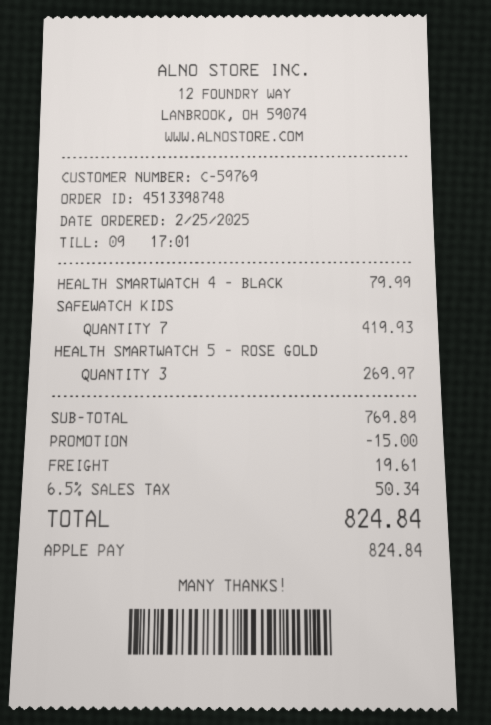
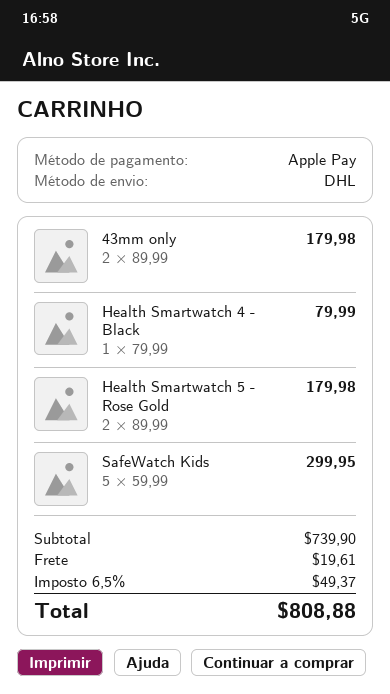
SAFEWATCH KIDS: 7 for 419.93 -> 5 for 299.95
HEALTH SMARTWATCH 5 - ROSE GOLD: 3 for 269.97 -> 2 for 179.98
43mm only: none -> 2 for 179.98
subtotal: 769.89 -> 739.90
discount: 15.00 -> none
tax: 6.5% = 50.34 -> 6.5% = 49.37
total: 824.84 -> 808.88

